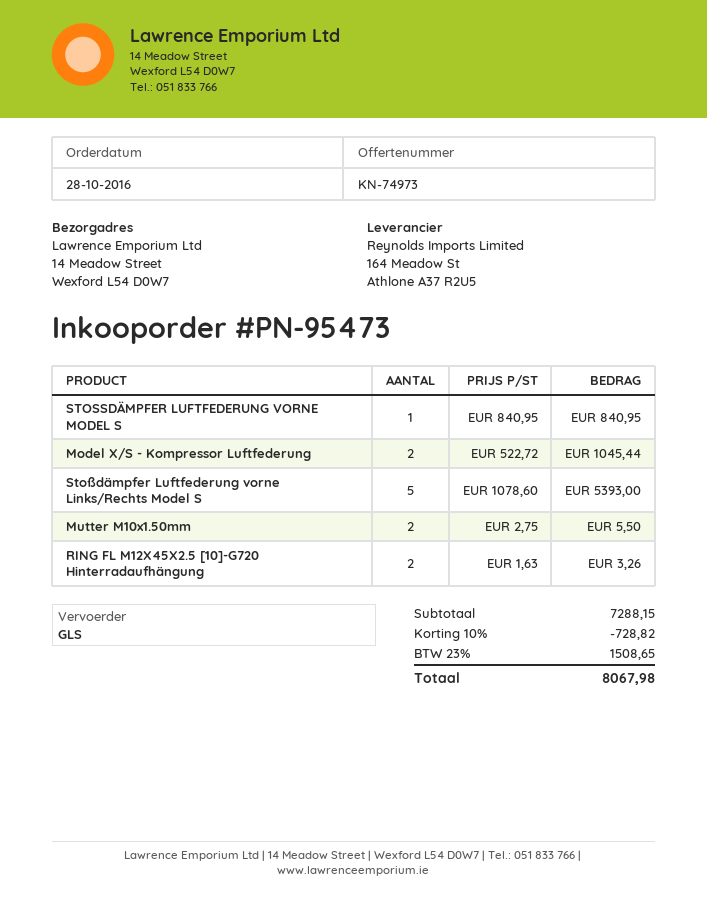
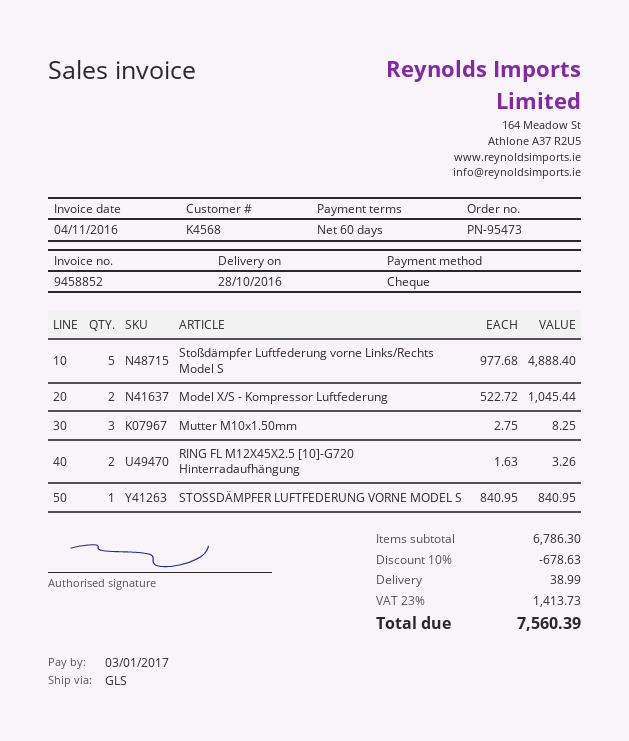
Stoßdämpfer Luftfederung vorne Links/Rechts Model S: 5 x 1078.60 = 5393.00 -> 5 x 977.68 = 4888.40
Mutter M10x1.50mm: 2 x 2.75 = 5.50 -> 3 x 2.75 = 8.25
subtotal: 7288.15 -> 6786.30
discount: 10% = 728.82 -> 10% = 678.63
shipping: none -> 38.99
tax: 23% = 1508.65 -> 23% = 1413.73
total: 8067.98 -> 7560.39

